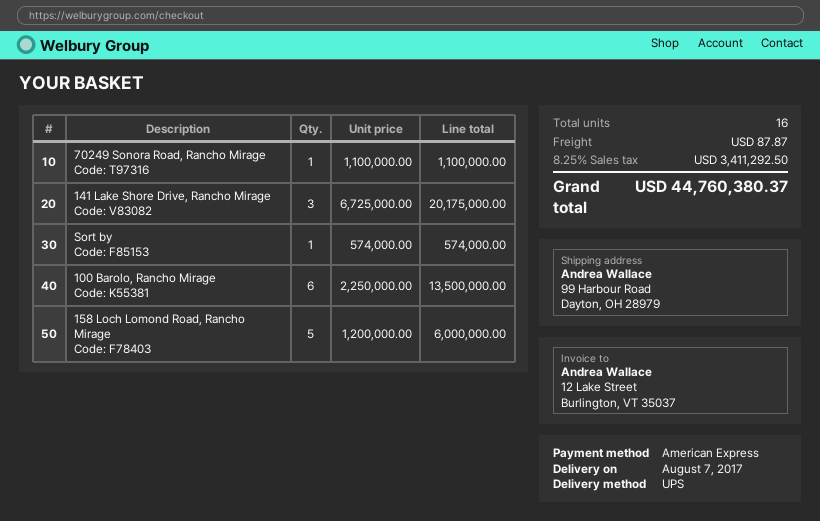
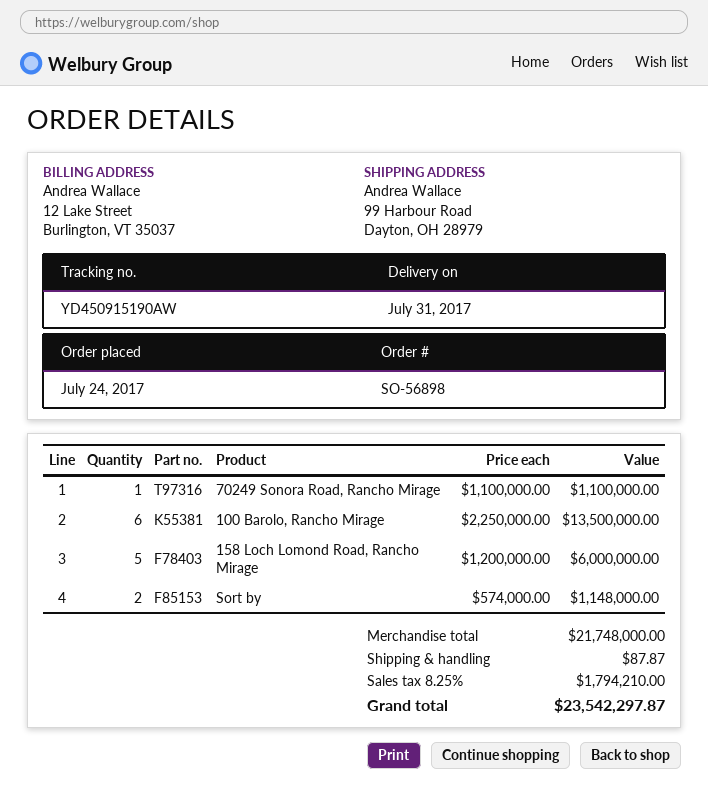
delivery date: 2017-08-07 -> 2017-07-31
141 Lake Shore Drive, Rancho Mirage: 3 x 6725000.00 = 20175000.00 -> none
Sort by: 1 x 574000.00 = 574000.00 -> 2 x 574000.00 = 1148000.00
tax: 8.25% = 3411292.50 -> 8.25% = 1794210.00
total: 44760380.37 -> 23542297.87

